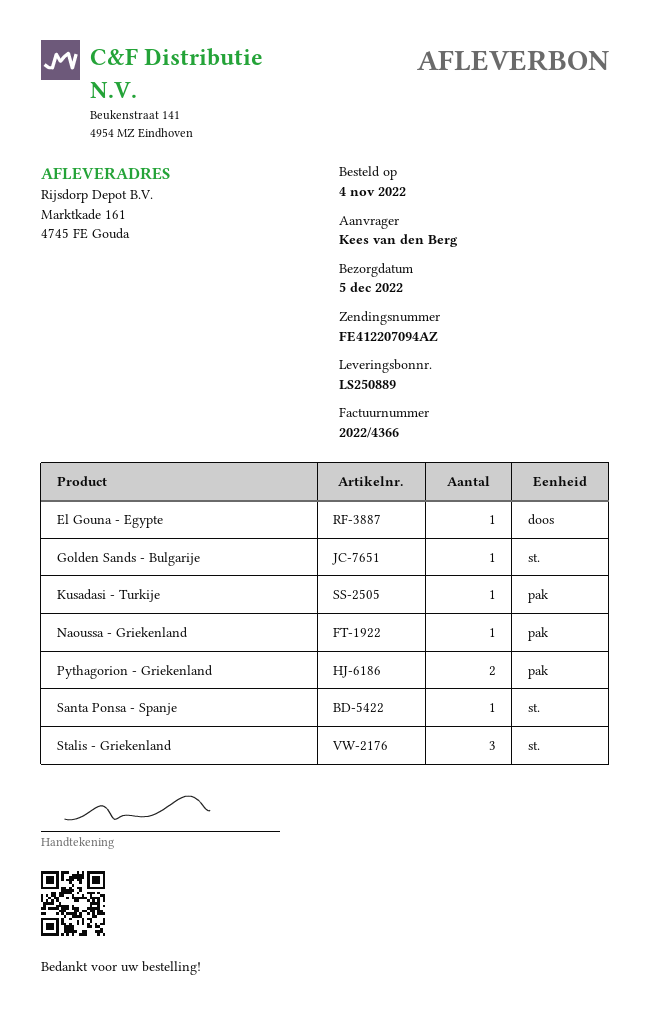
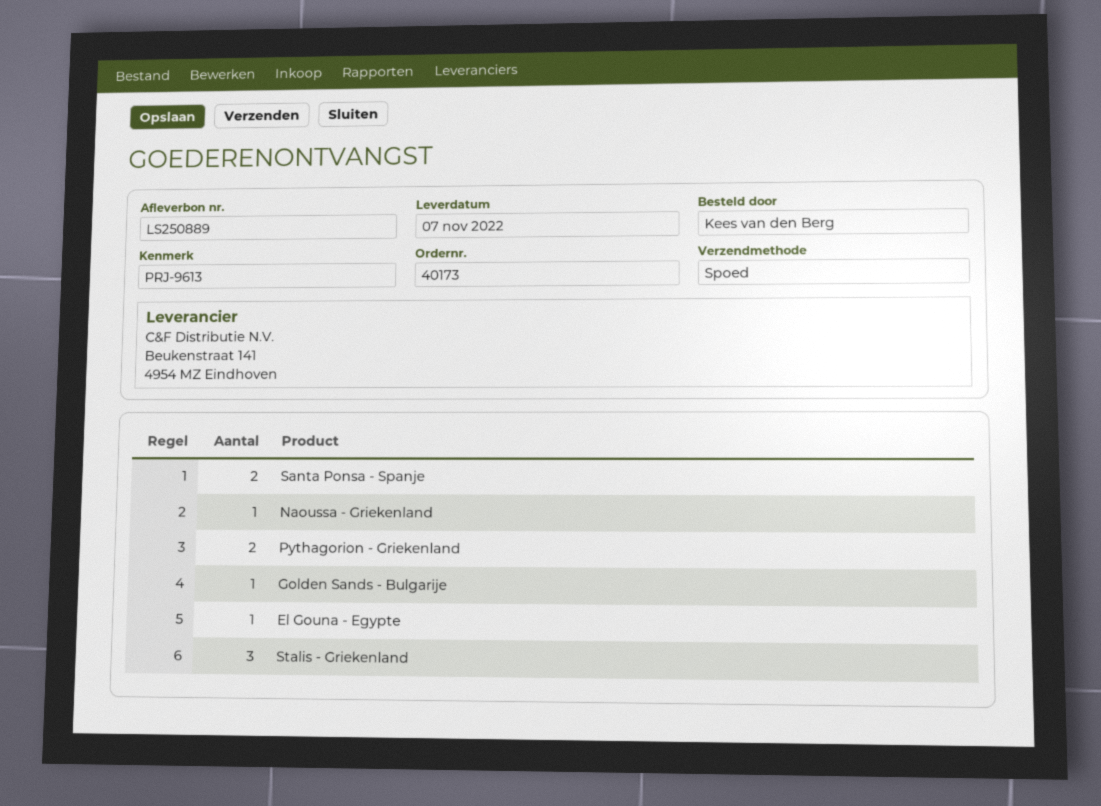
delivery date: 2022-12-05 -> 2022-11-07
Kusadasi - Turkije: 1 -> none
Santa Ponsa - Spanje: 1 -> 2

